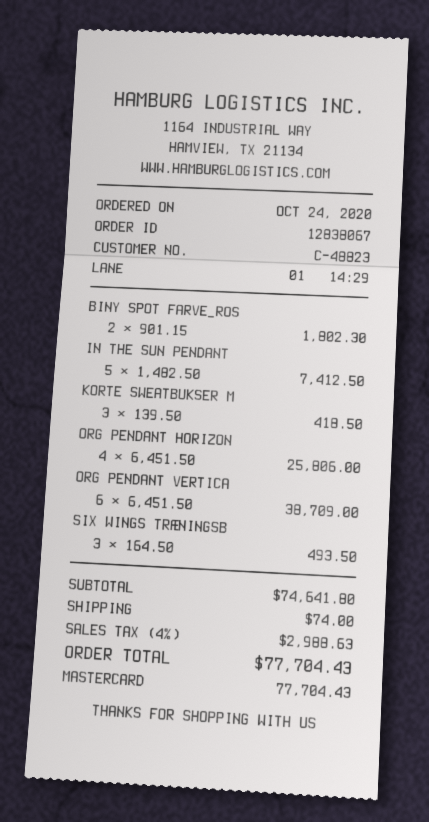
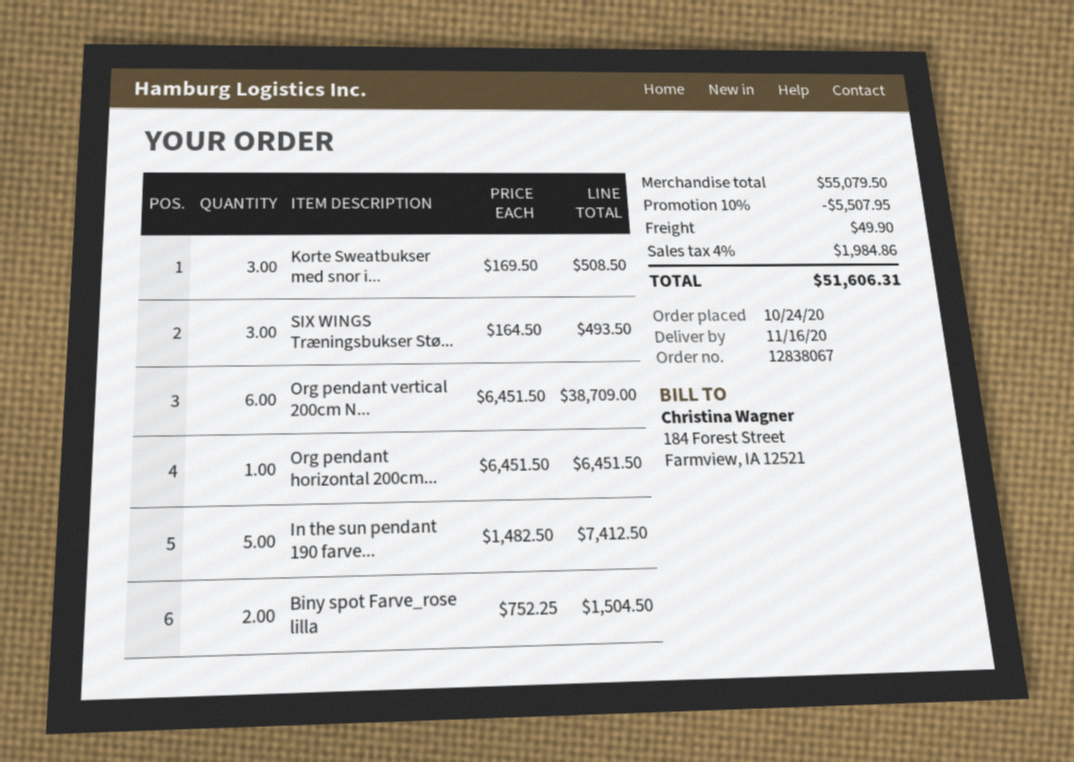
BINY SPOT FARVE_ROS: 2 x 901.15 = 1802.30 -> 2 x 752.25 = 1504.50
KORTE SWEATBUKSER M: 3 x 139.50 = 418.50 -> 3 x 169.50 = 508.50
ORG PENDANT HORIZON: 4 x 6451.50 = 25806.00 -> 1 x 6451.50 = 6451.50
subtotal: 74641.80 -> 55079.50
discount: none -> 10% = 5507.95
shipping: 74.00 -> 49.90
tax: 4% = 2988.63 -> 4% = 1984.86
total: 77704.43 -> 51606.31

